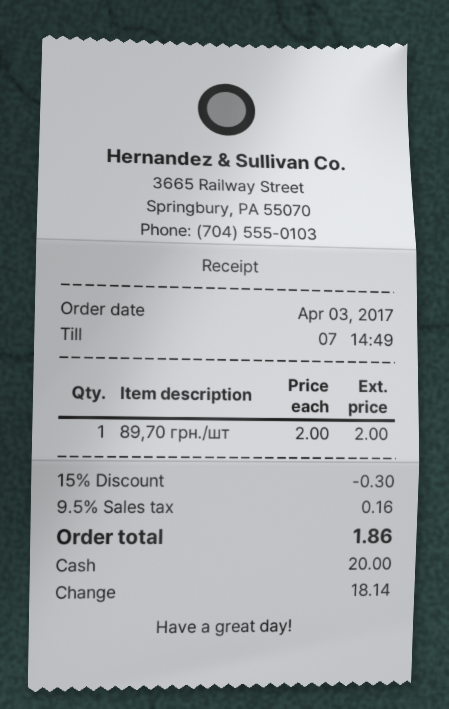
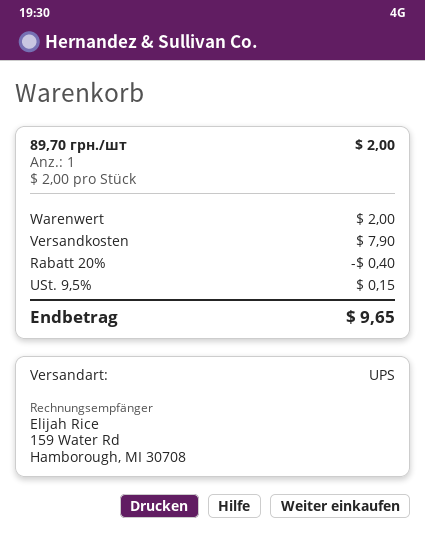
discount: 15% = 0.30 -> 20% = 0.40
shipping: none -> 7.90
tax: 9.5% = 0.16 -> 9.5% = 0.15
total: 1.86 -> 9.65

